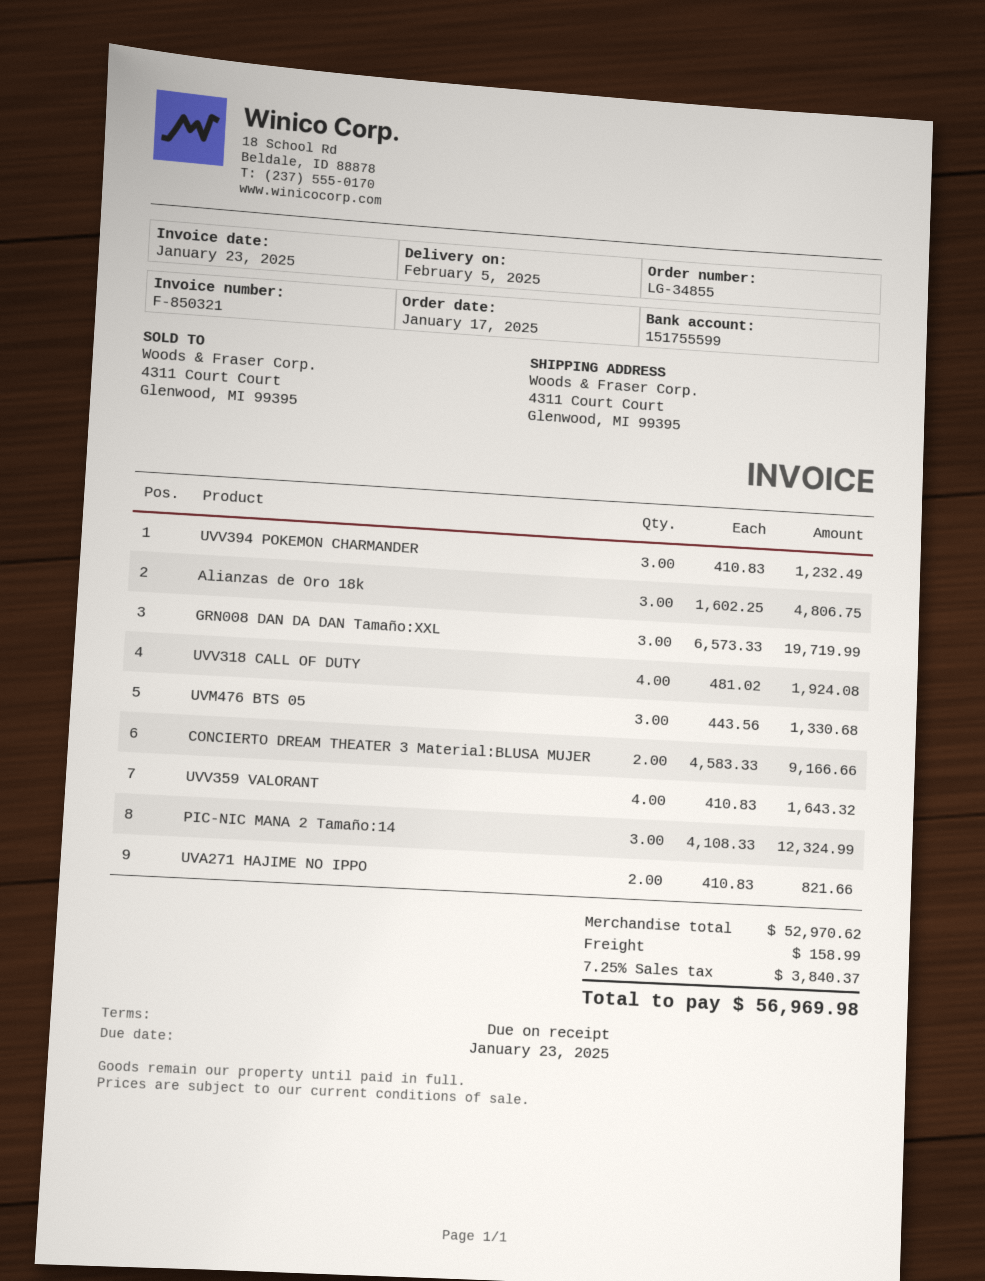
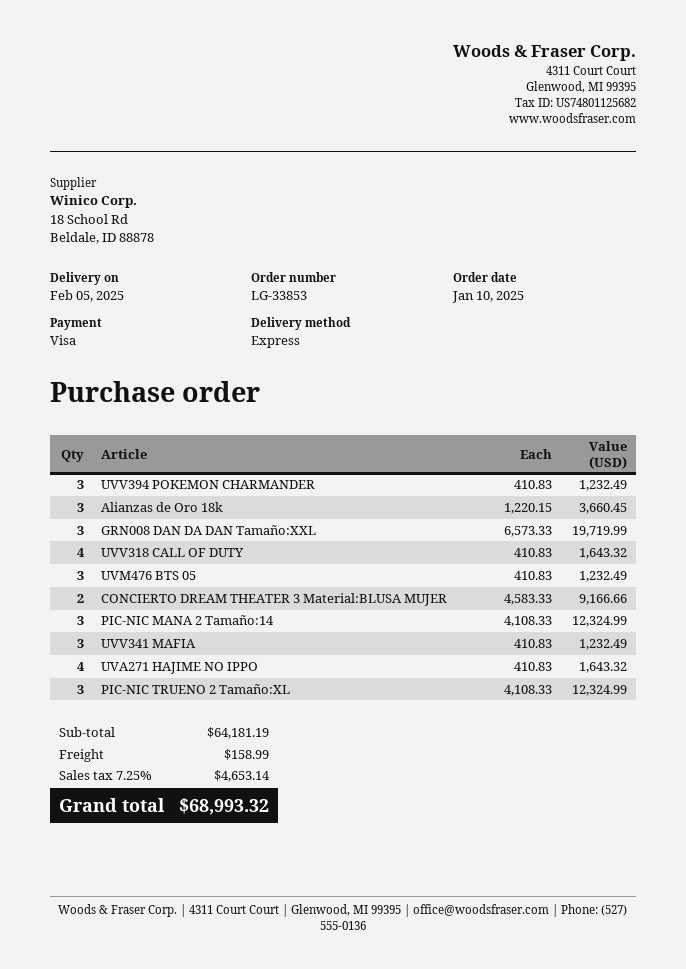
order number: LG-34855 -> LG-33853
order date: 2025-01-17 -> 2025-01-10
Alianzas de Oro 18k: 3 x 1602.25 = 4806.75 -> 3 x 1220.15 = 3660.45
UVV318 CALL OF DUTY: 4 x 481.02 = 1924.08 -> 4 x 410.83 = 1643.32
UVM476 BTS 05: 3 x 443.56 = 1330.68 -> 3 x 410.83 = 1232.49
UVV359 VALORANT: 4 x 410.83 = 1643.32 -> none
UVA271 HAJIME NO IPPO: 2 x 410.83 = 821.66 -> 4 x 410.83 = 1643.32
UVV341 MAFIA: none -> 3 x 410.83 = 1232.49
PIC-NIC TRUENO 2 Tamaño:XL: none -> 3 x 4108.33 = 12324.99
subtotal: 52970.62 -> 64181.19
tax: 7.25% = 3840.37 -> 7.25% = 4653.14
total: 56969.98 -> 68993.32

